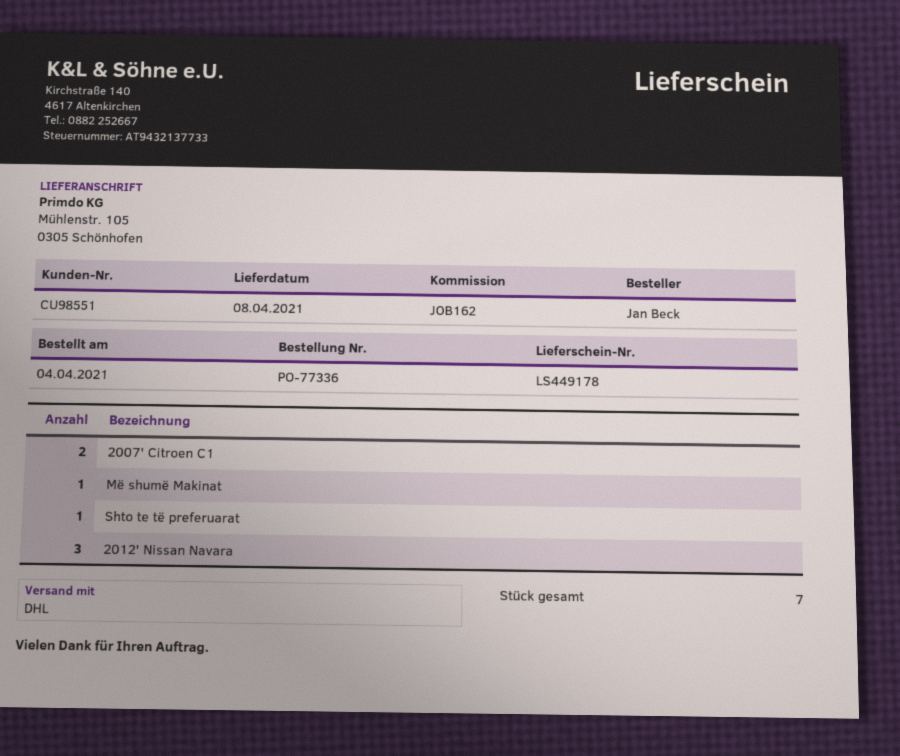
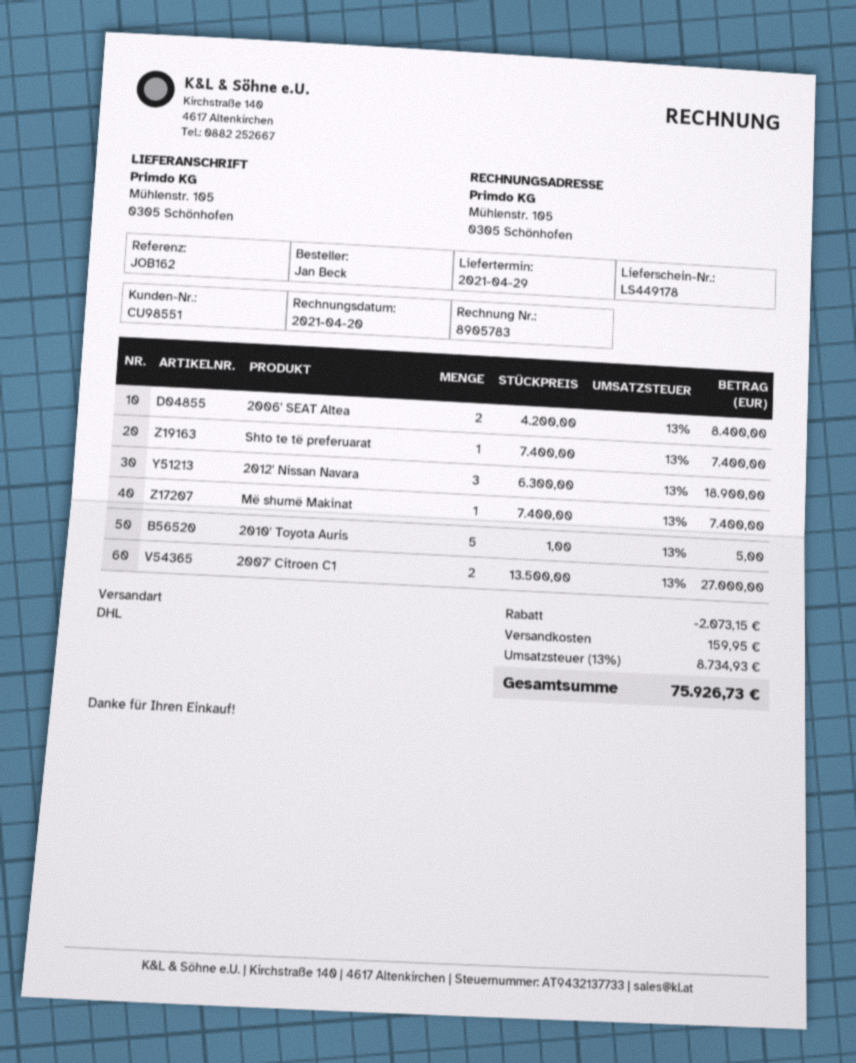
delivery date: 2021-04-08 -> 2021-04-29
2006' SEAT Altea: none -> 2
2010' Toyota Auris: none -> 5

